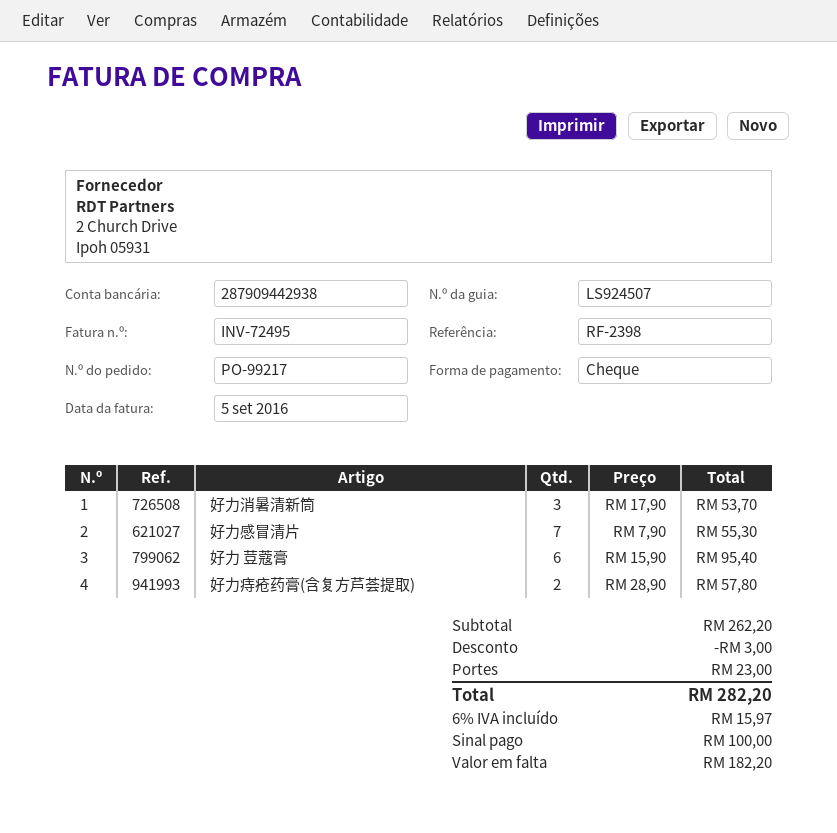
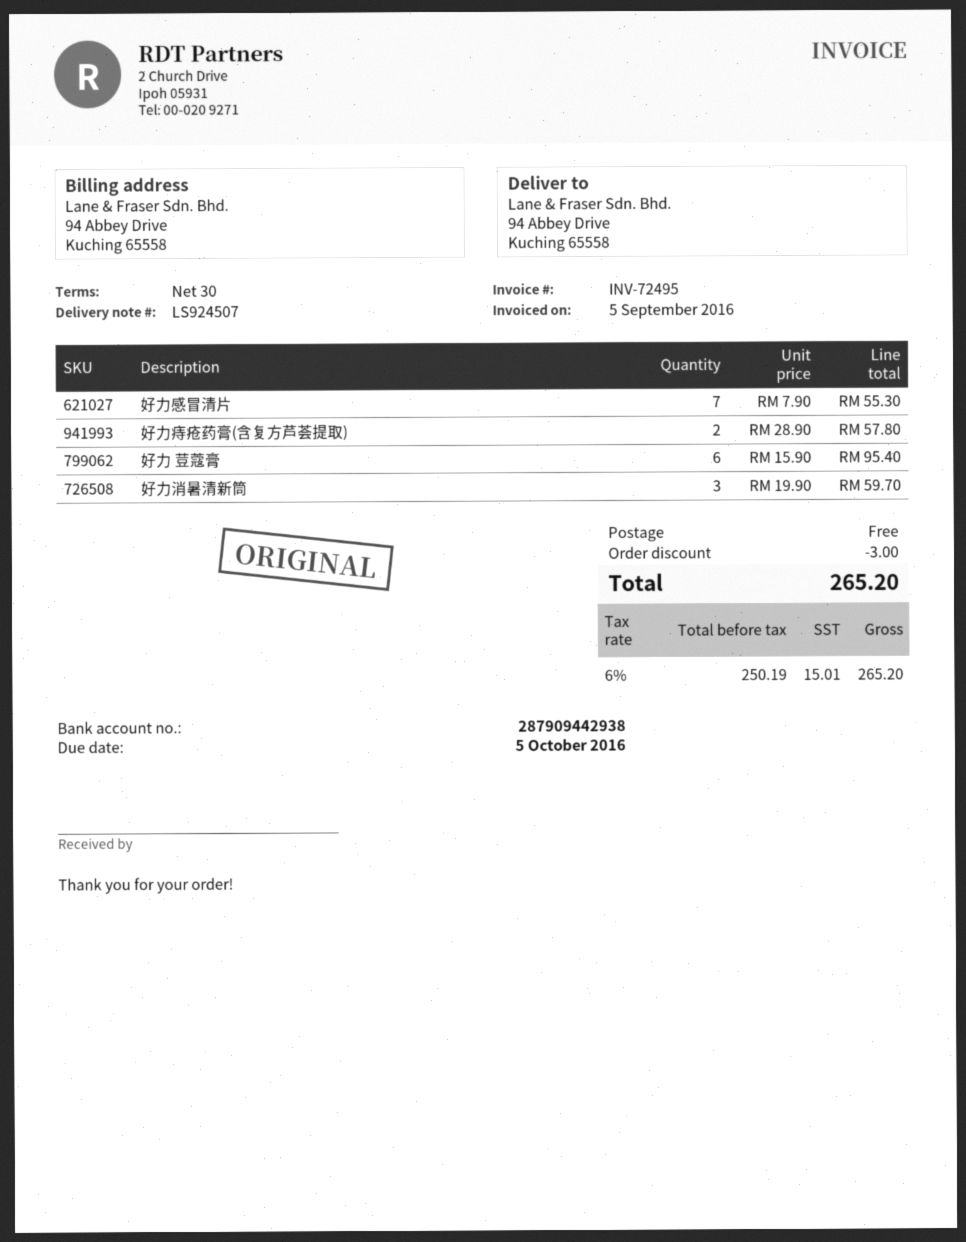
好力消暑清新筒: 3 x 17.90 = 53.70 -> 3 x 19.90 = 59.70
shipping: 23.00 -> 0.00
tax: 6% = 15.97 -> 6% = 15.01
total: 282.20 -> 265.20

